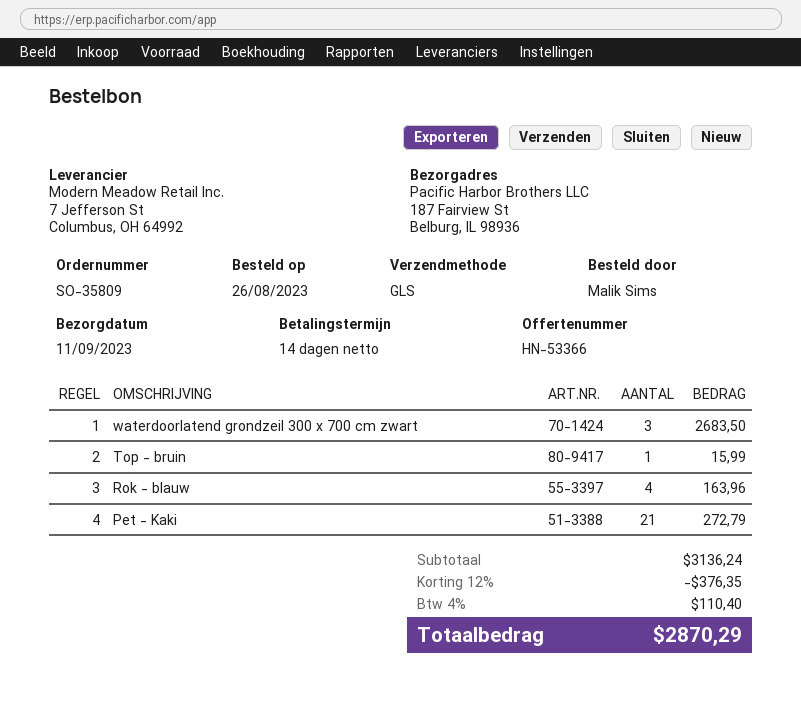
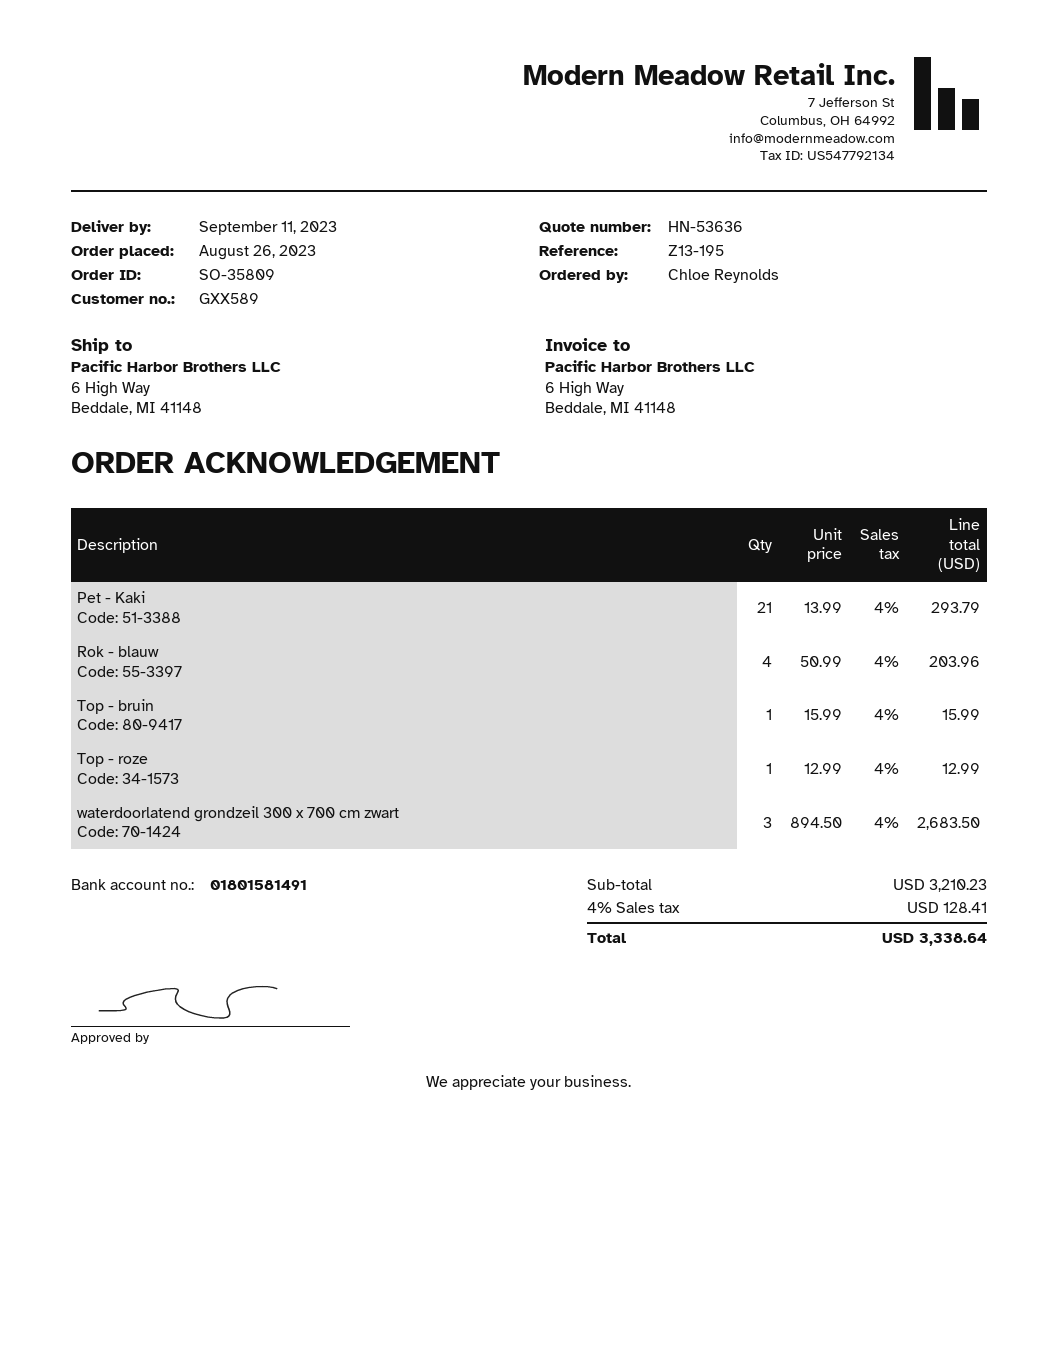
quote number: HN-53366 -> HN-53636
ordered by: Malik Sims -> Chloe Reynolds
ship to: 187 Fairview St, Belburg, IL 98936 -> 6 High Way, Beddale, MI 41148
Rok - blauw: 4 for 163.96 -> 4 for 203.96
Pet - Kaki: 21 for 272.79 -> 21 for 293.79
Top - roze: none -> 1 for 12.99
subtotal: 3136.24 -> 3210.23
discount: 12% = 376.35 -> none
tax: 4% = 110.40 -> 4% = 128.41
total: 2870.29 -> 3338.64

